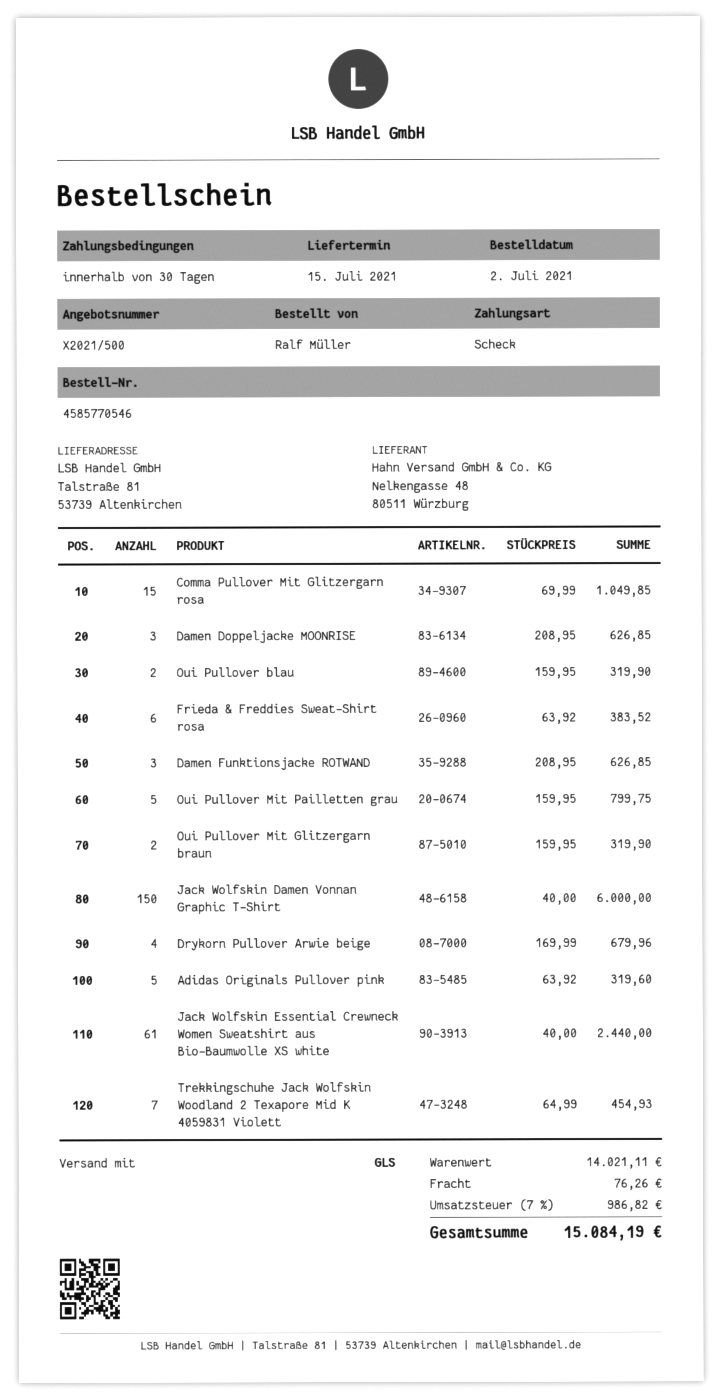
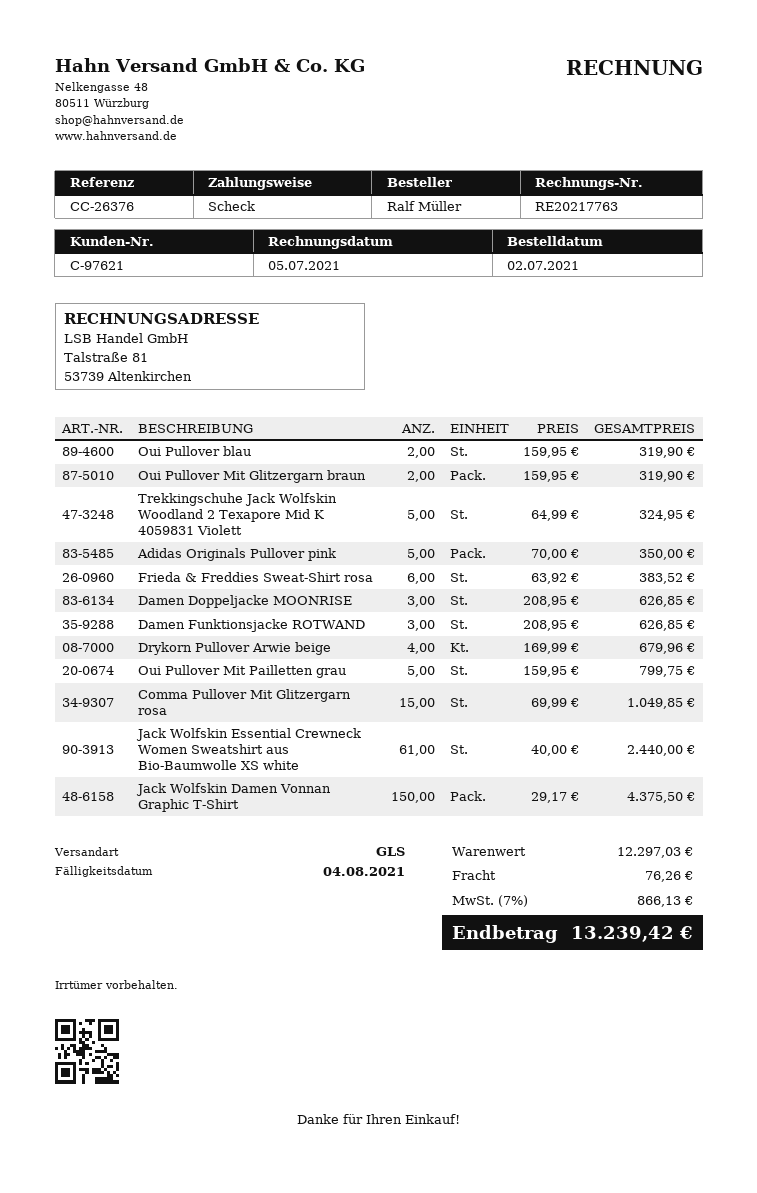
Jack Wolfskin Damen Vonnan Graphic T-Shirt: 150 x 40.00 = 6000.00 -> 150 x 29.17 = 4375.50
Adidas Originals Pullover pink: 5 x 63.92 = 319.60 -> 5 x 70.00 = 350.00
Trekkingschuhe Jack Wolfskin Woodland 2 Texapore Mid K 4059831 Violett: 7 x 64.99 = 454.93 -> 5 x 64.99 = 324.95
subtotal: 14021.11 -> 12297.03
tax: 7% = 986.82 -> 7% = 866.13
total: 15084.19 -> 13239.42

